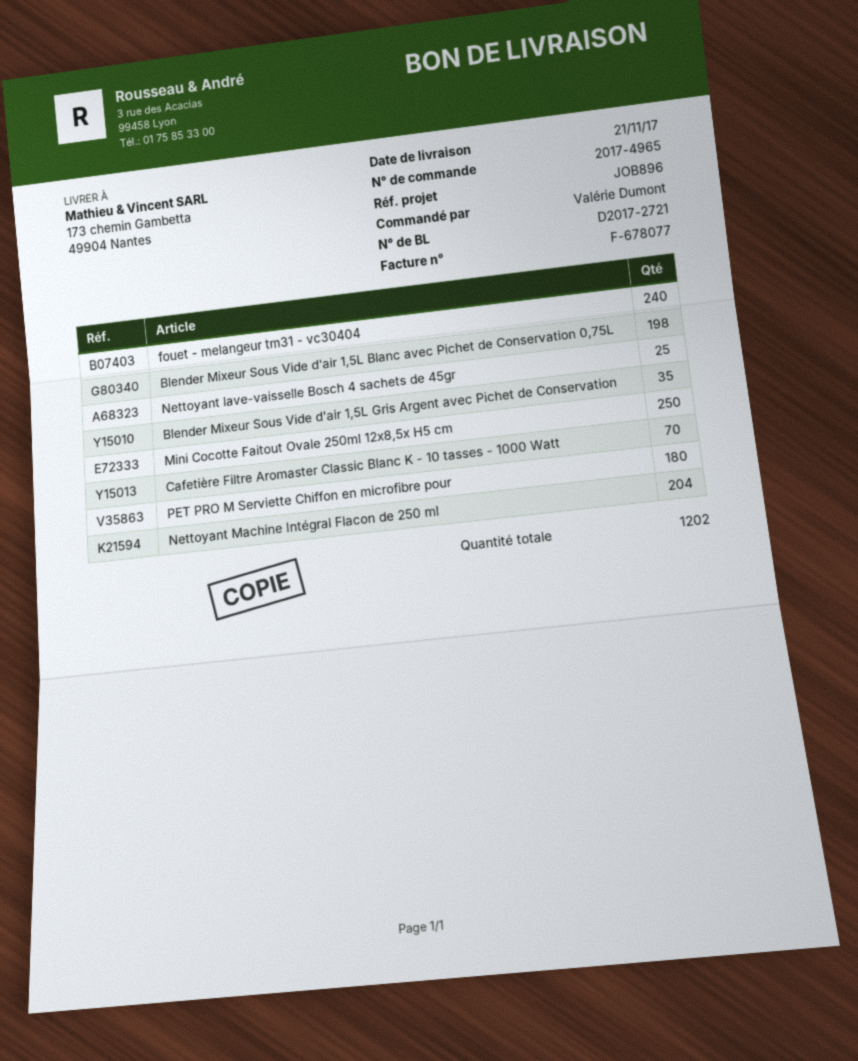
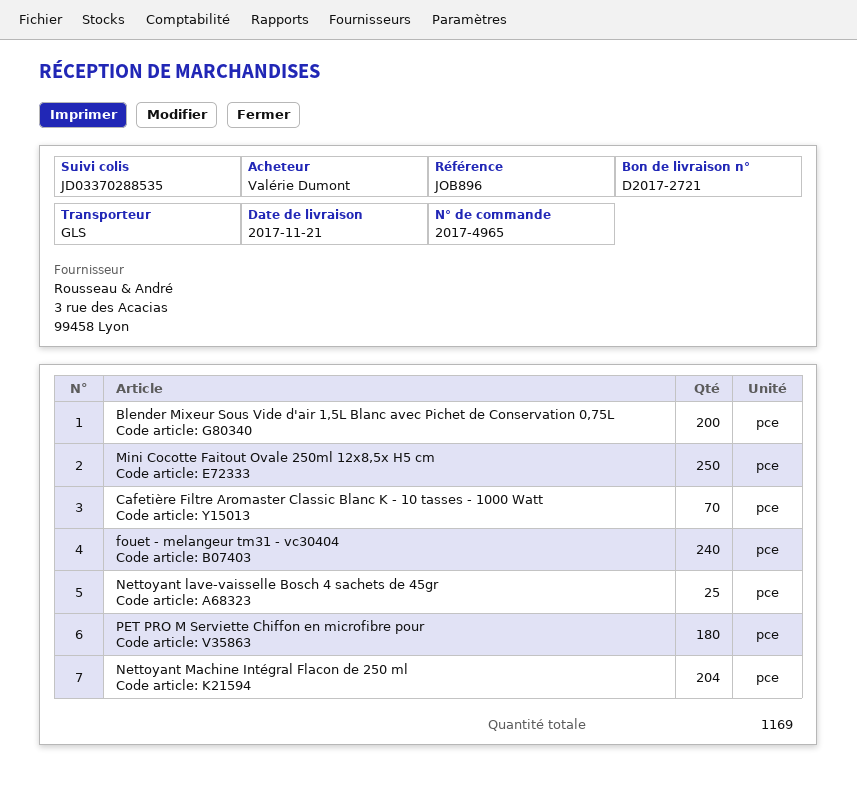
Blender Mixeur Sous Vide d'air 1,5L Blanc avec Pichet de Conservation 0,75L: 198 -> 200
Blender Mixeur Sous Vide d'air 1,5L Gris Argent avec Pichet de Conservation: 35 -> none
total quantity: 1202 -> 1169

